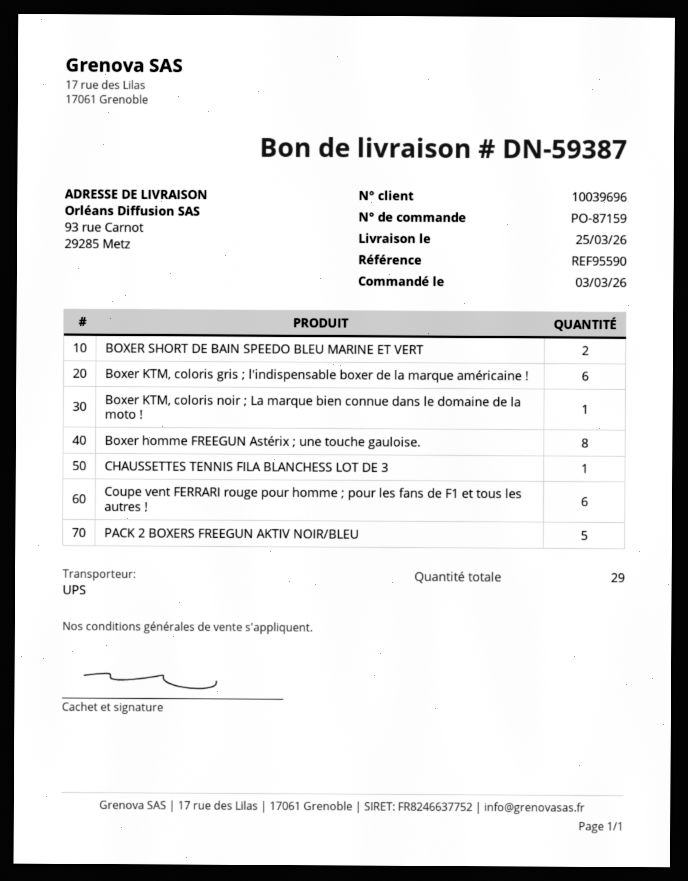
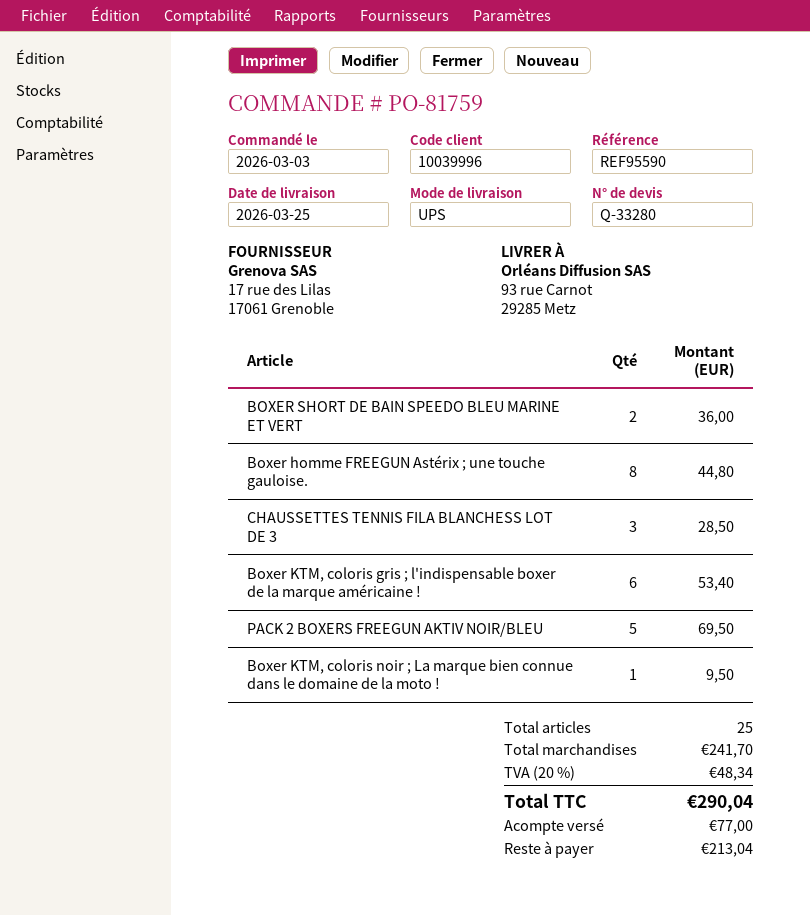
order number: PO-87159 -> PO-81759
customer number: 10039696 -> 10039996
CHAUSSETTES TENNIS FILA BLANCHESS LOT DE 3: 1 -> 3
Coupe vent FERRARI rouge pour homme ; pour les fans de F1 et tous les autres !: 6 -> none
total quantity: 29 -> 25

